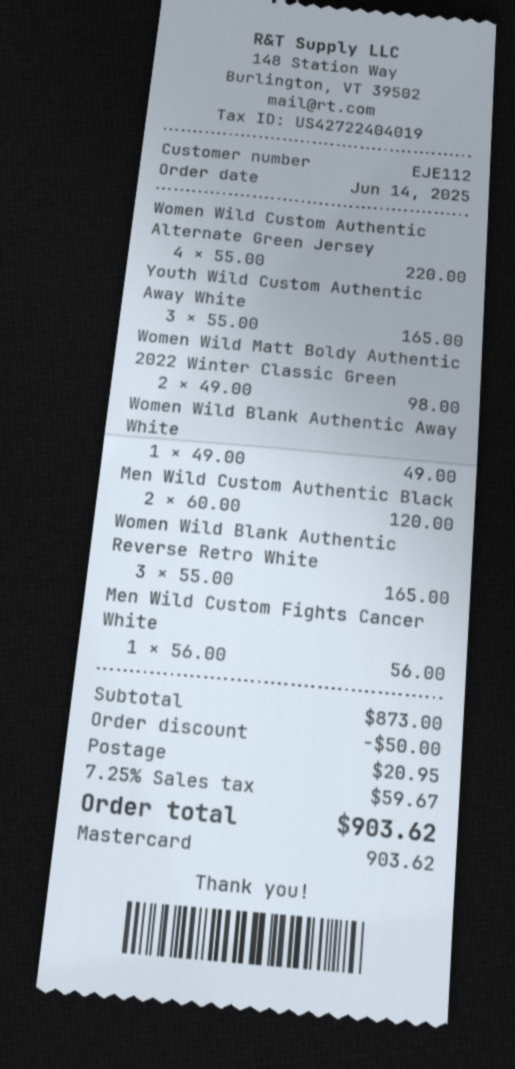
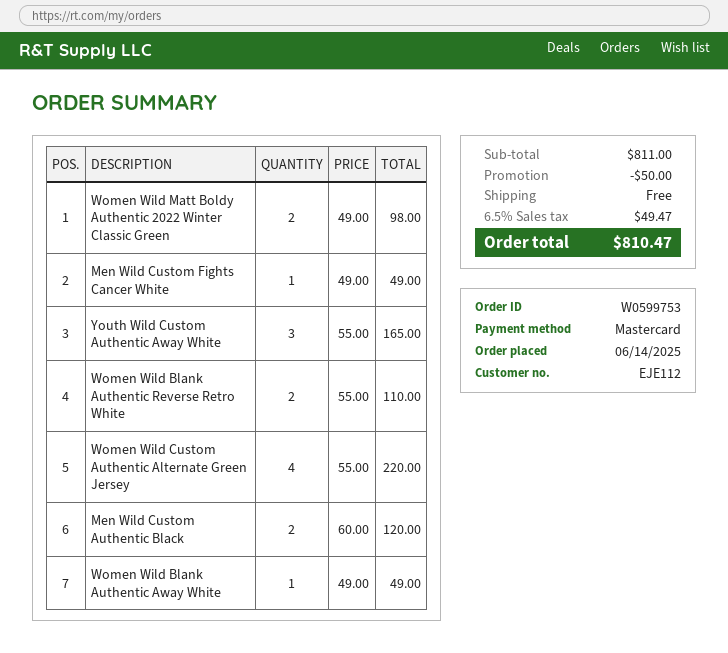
Women Wild Blank Authentic Reverse Retro White: 3 x 55.00 = 165.00 -> 2 x 55.00 = 110.00
Men Wild Custom Fights Cancer White: 1 x 56.00 = 56.00 -> 1 x 49.00 = 49.00
subtotal: 873.00 -> 811.00
shipping: 20.95 -> 0.00
tax: 7.25% = 59.67 -> 6.5% = 49.47
total: 903.62 -> 810.47

